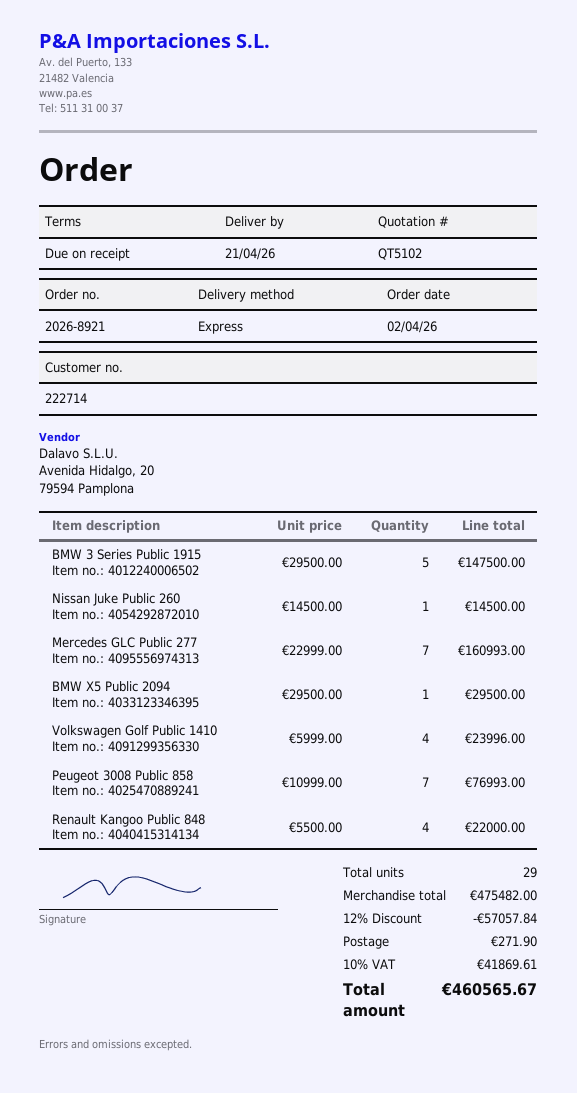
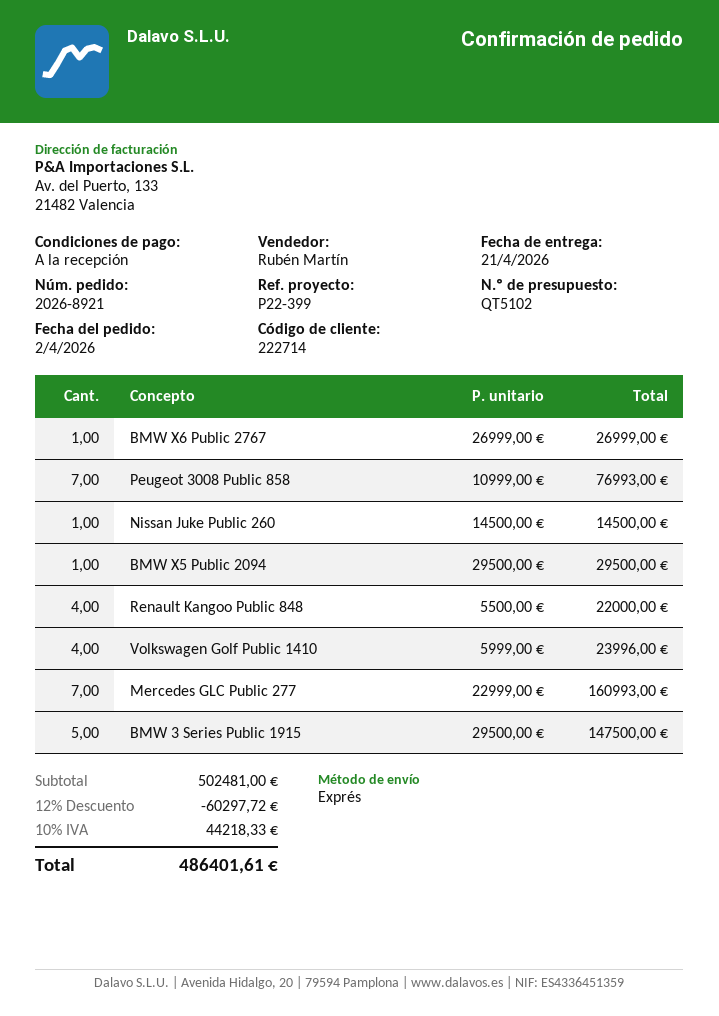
BMW X6 Public 2767: none -> 1 x 26999.00 = 26999.00
subtotal: 475482.00 -> 502481.00
discount: 12% = 57057.84 -> 12% = 60297.72
shipping: 271.90 -> none
tax: 10% = 41869.61 -> 10% = 44218.33
total: 460565.67 -> 486401.61

